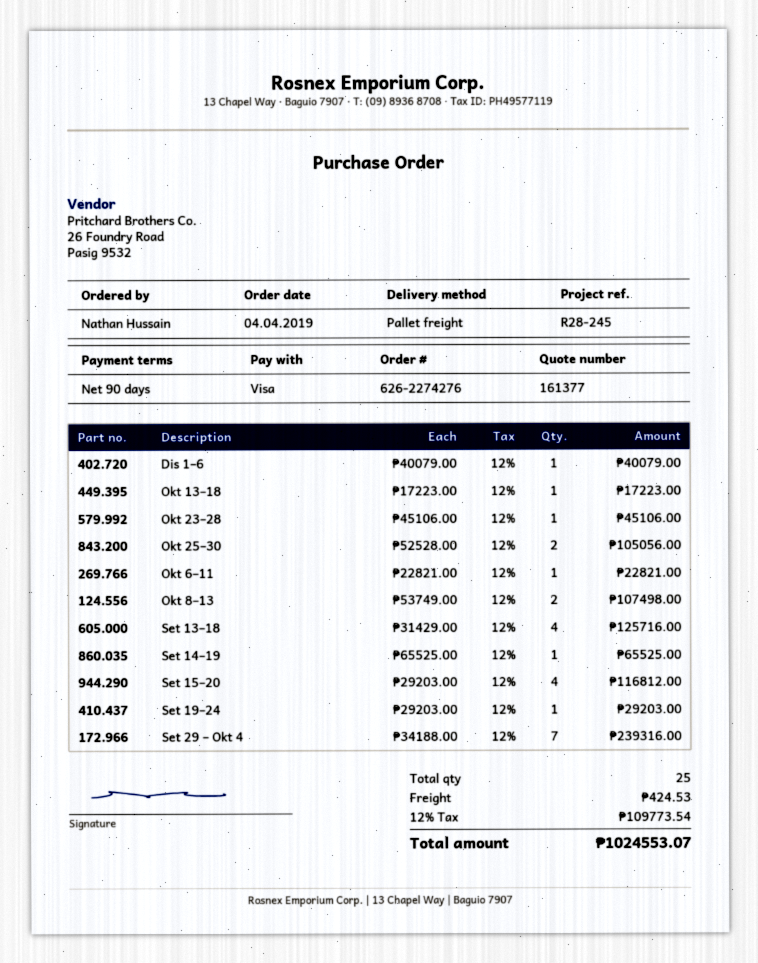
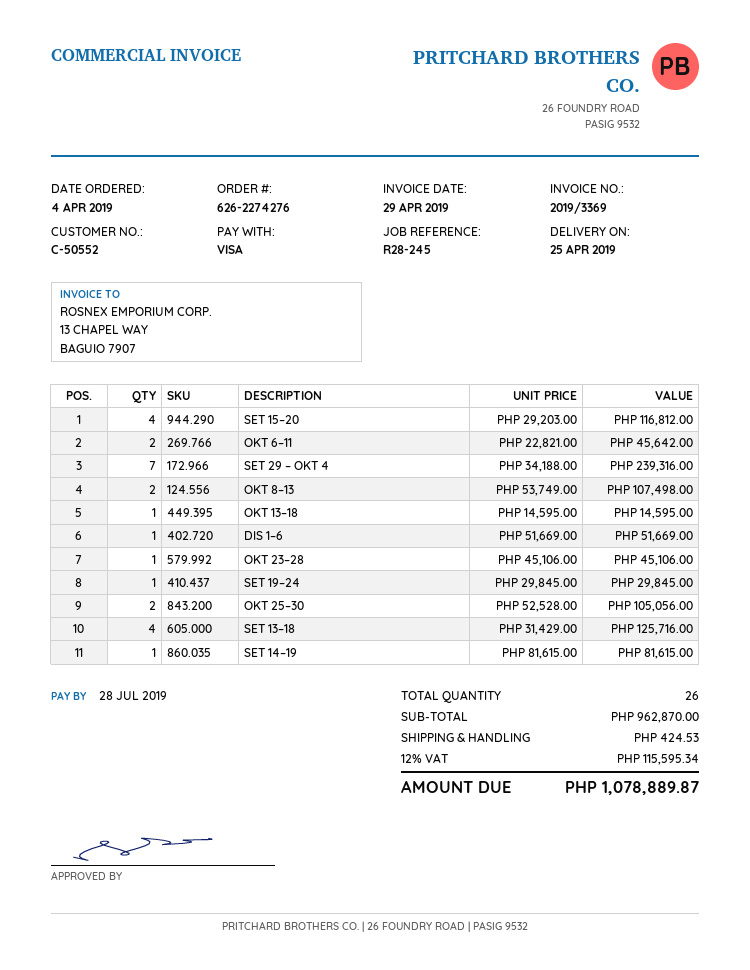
Dis 1–6: 1 x 40079.00 = 40079.00 -> 1 x 51669.00 = 51669.00
Okt 13–18: 1 x 17223.00 = 17223.00 -> 1 x 14595.00 = 14595.00
Okt 6–11: 1 x 22821.00 = 22821.00 -> 2 x 22821.00 = 45642.00
Set 14–19: 1 x 65525.00 = 65525.00 -> 1 x 81615.00 = 81615.00
Set 19–24: 1 x 29203.00 = 29203.00 -> 1 x 29845.00 = 29845.00
total quantity: 25 -> 26
tax: 12% = 109773.54 -> 12% = 115595.34
total: 1024553.07 -> 1078889.87

